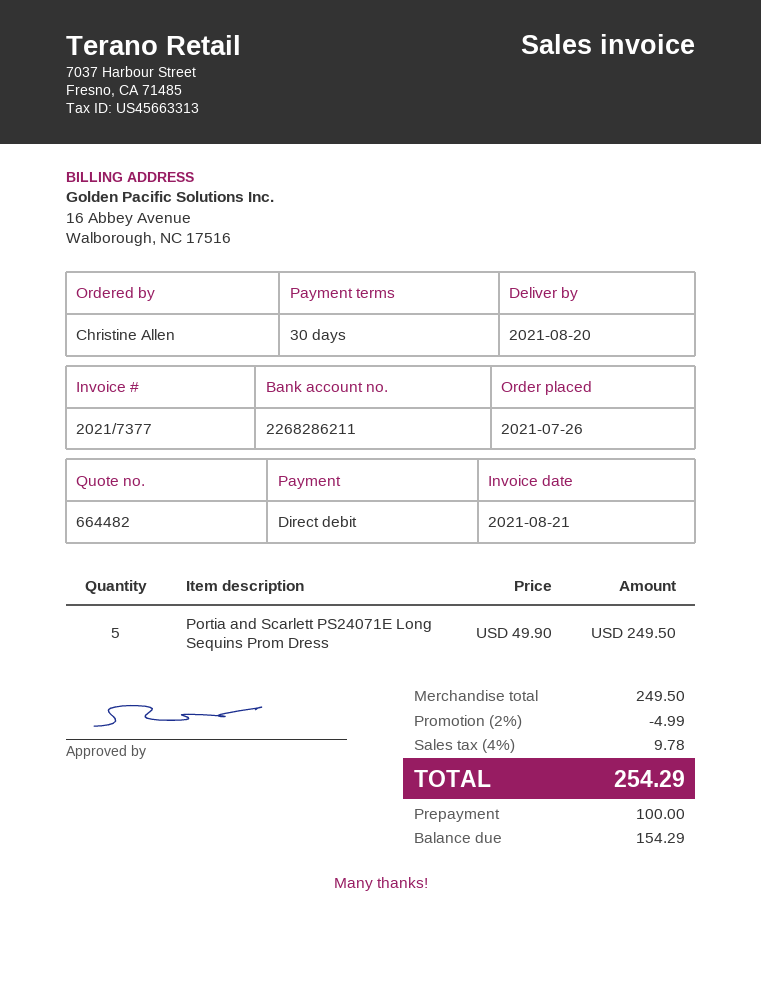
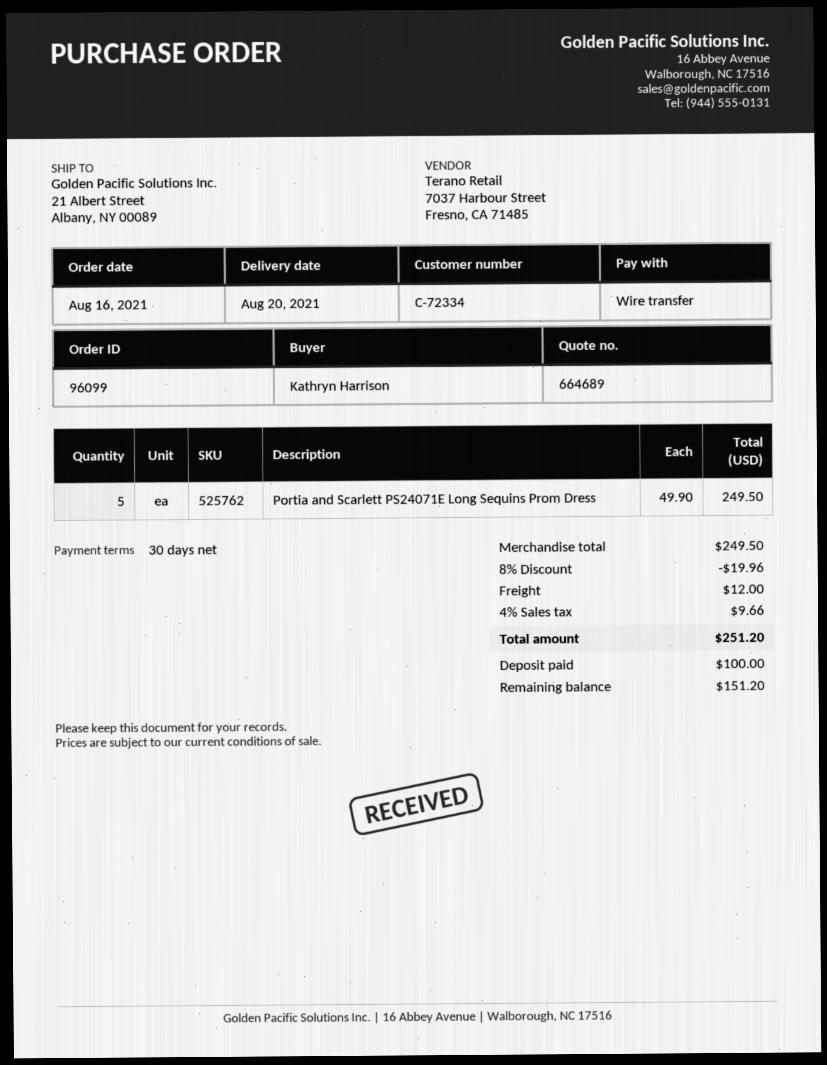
quote number: 664482 -> 664689
order date: 2021-07-26 -> 2021-08-16
ordered by: Christine Allen -> Kathryn Harrison
payment method: direct debit -> bank transfer
discount: 2% = 4.99 -> 8% = 19.96
shipping: none -> 12.00
tax: 4% = 9.78 -> 4% = 9.66
total: 254.29 -> 251.20
balance: 154.29 -> 151.20

